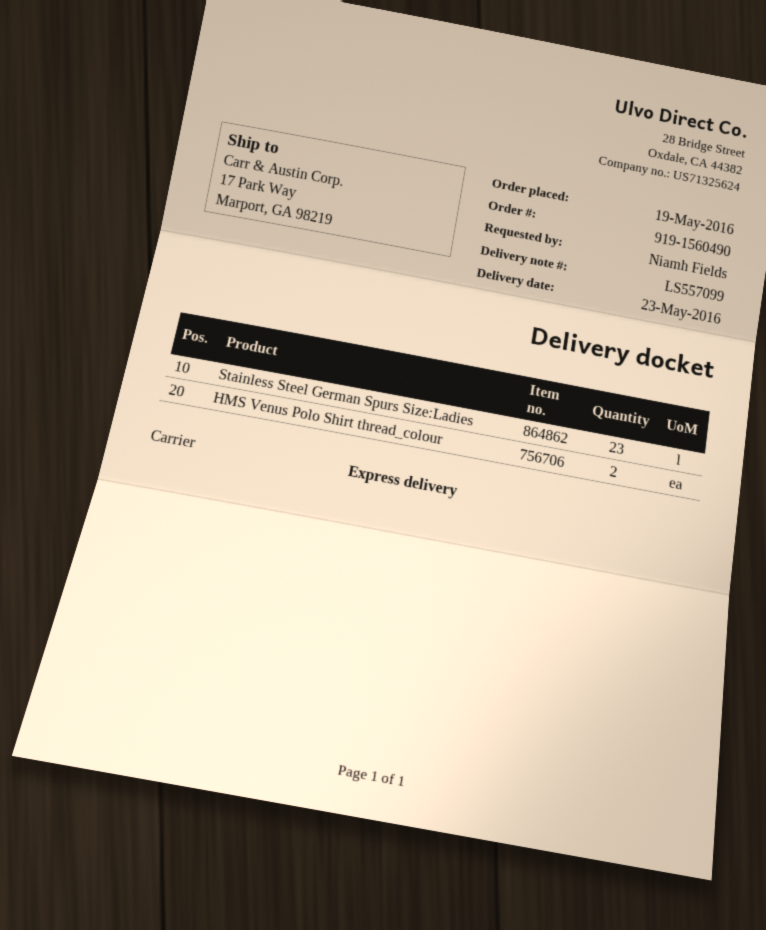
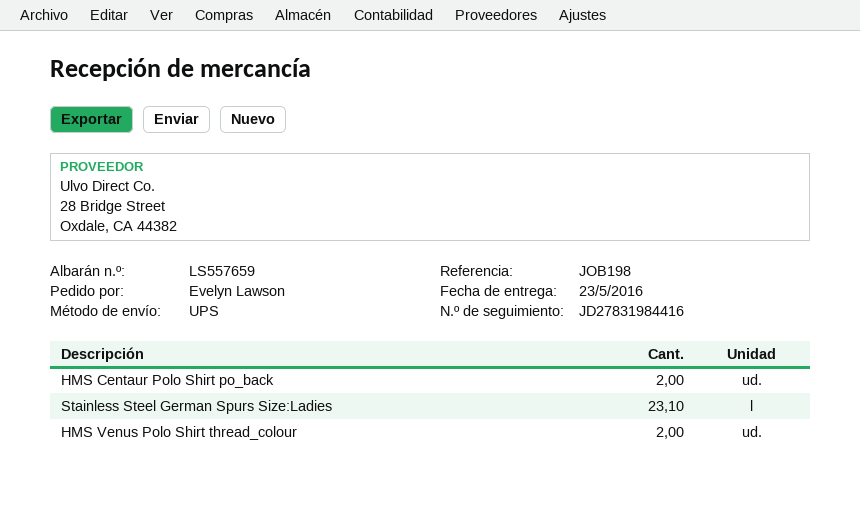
delivery note number: LS557099 -> LS557659
ordered by: Niamh Fields -> Evelyn Lawson
shipping method: express -> UPS
Stainless Steel German Spurs Size:Ladies: 23 -> 23.1
HMS Centaur Polo Shirt po_back: none -> 2

